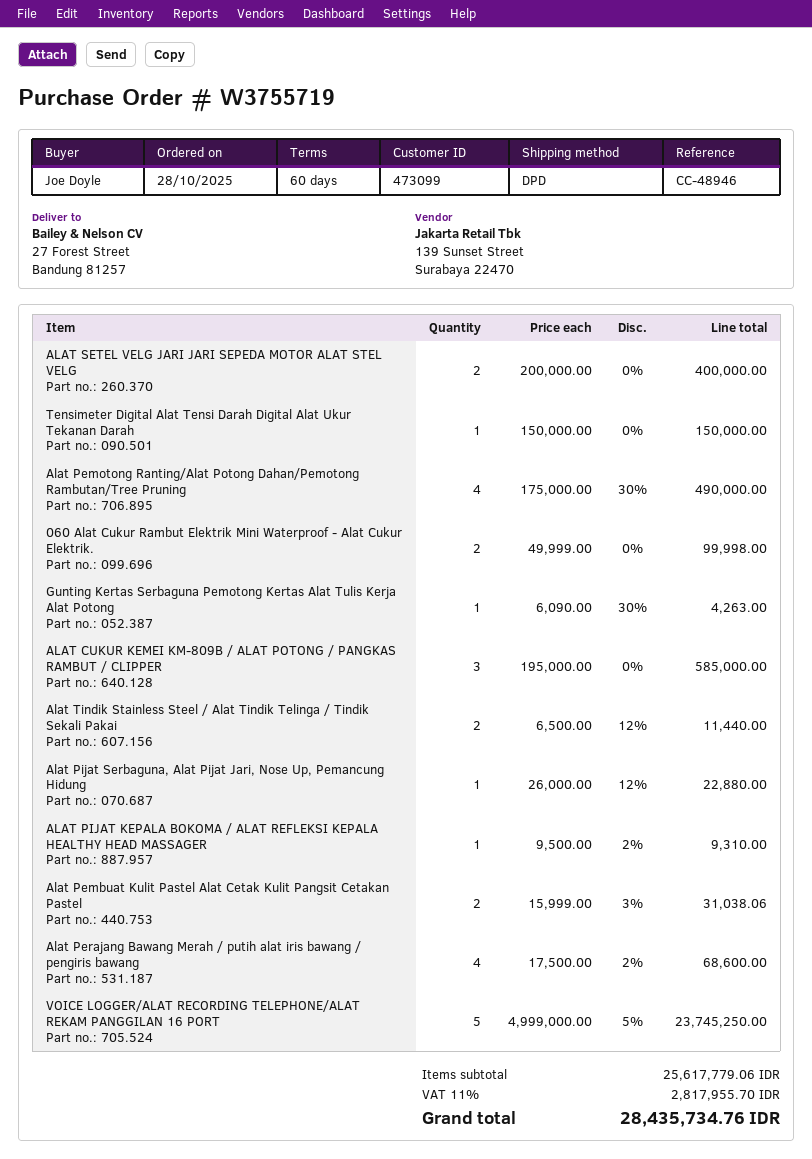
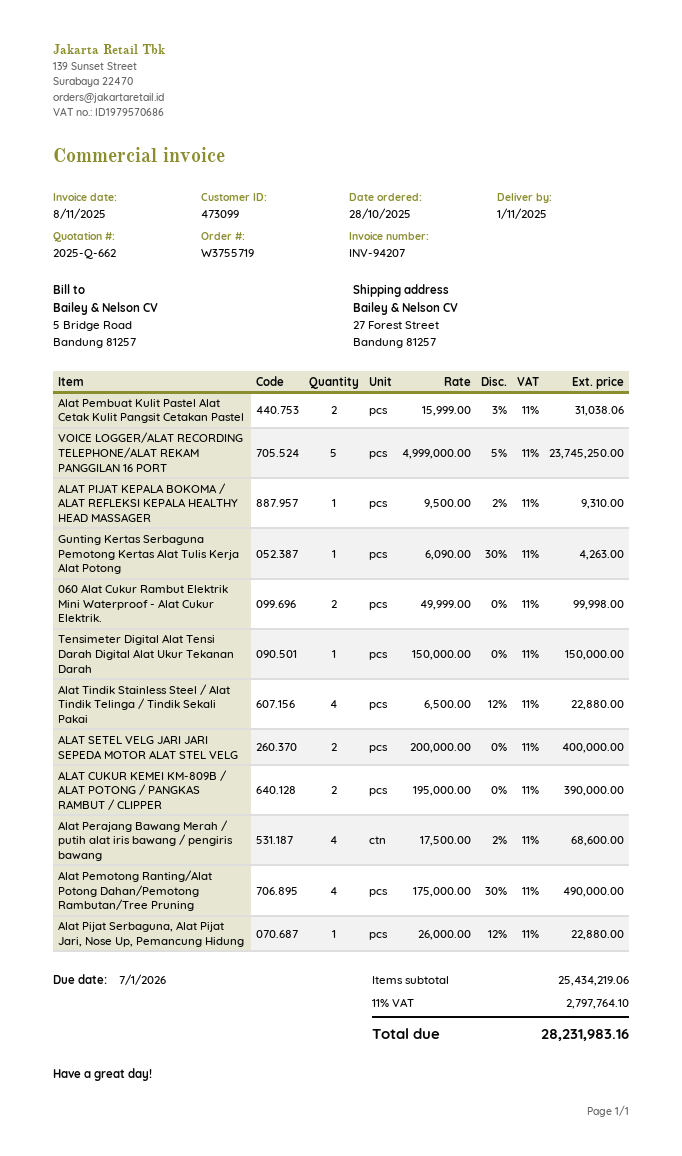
ALAT CUKUR KEMEI KM-809B / ALAT POTONG / PANGKAS RAMBUT / CLIPPER: 3 x 195000.00 = 585000.00 -> 2 x 195000.00 = 390000.00
Alat Tindik Stainless Steel / Alat Tindik Telinga / Tindik Sekali Pakai: 2 x 6500.00 - 12% = 11440.00 -> 4 x 6500.00 - 12% = 22880.00
subtotal: 25617779.06 -> 25434219.06
tax: 11% = 2817955.70 -> 11% = 2797764.10
total: 28435734.76 -> 28231983.16

